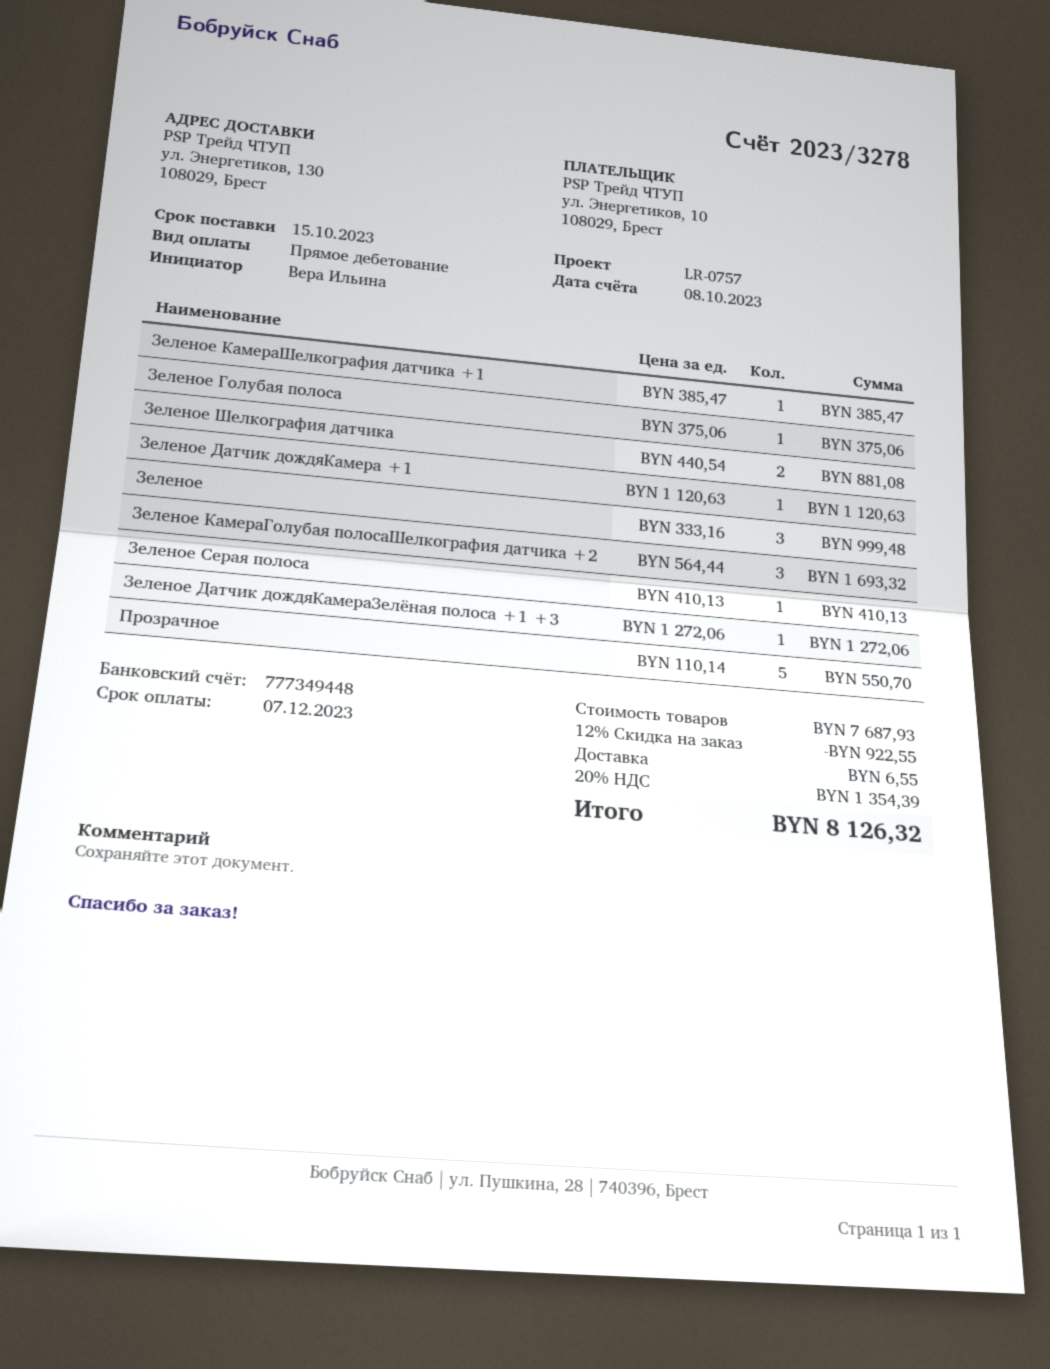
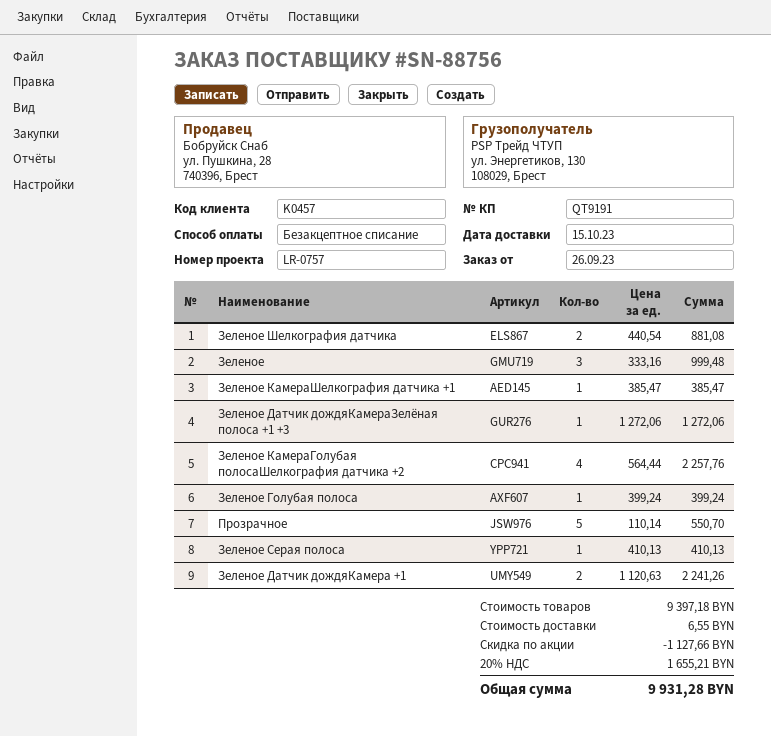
Зеленое Голубая полоса: 1 x 375.06 = 375.06 -> 1 x 399.24 = 399.24
Зеленое Датчик дождяКамера +1: 1 x 1120.63 = 1120.63 -> 2 x 1120.63 = 2241.26
Зеленое КамераГолубая полосаШелкография датчика +2: 3 x 564.44 = 1693.32 -> 4 x 564.44 = 2257.76
subtotal: 7687.93 -> 9397.18
discount: 922.55 -> 1127.66
tax: 20% = 1354.39 -> 20% = 1655.21
total: 8126.32 -> 9931.28

